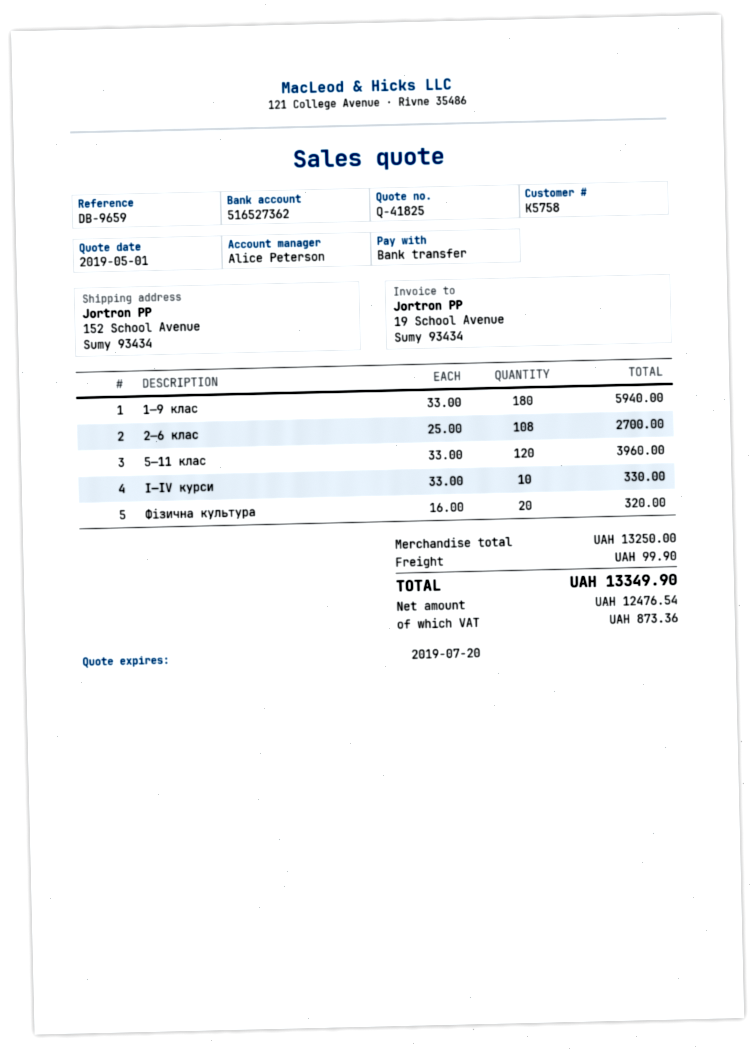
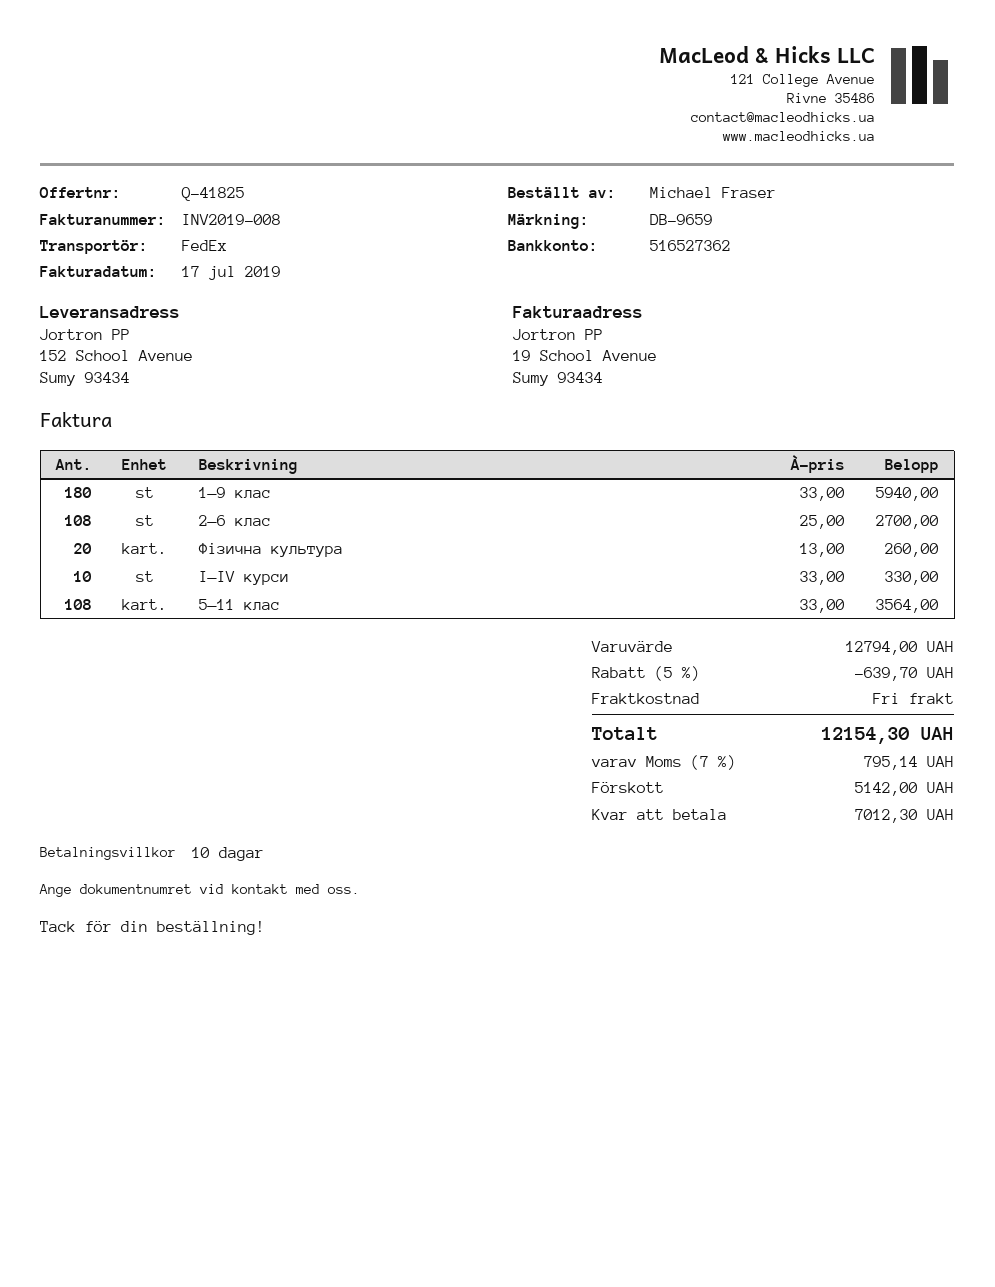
5—11 клас: 120 x 33.00 = 3960.00 -> 108 x 33.00 = 3564.00
Фізична культура: 20 x 16.00 = 320.00 -> 20 x 13.00 = 260.00
subtotal: 13250.00 -> 12794.00
discount: none -> 5% = 639.70
shipping: 99.90 -> 0.00
tax: 873.36 -> 795.14
total: 13349.90 -> 12154.30

